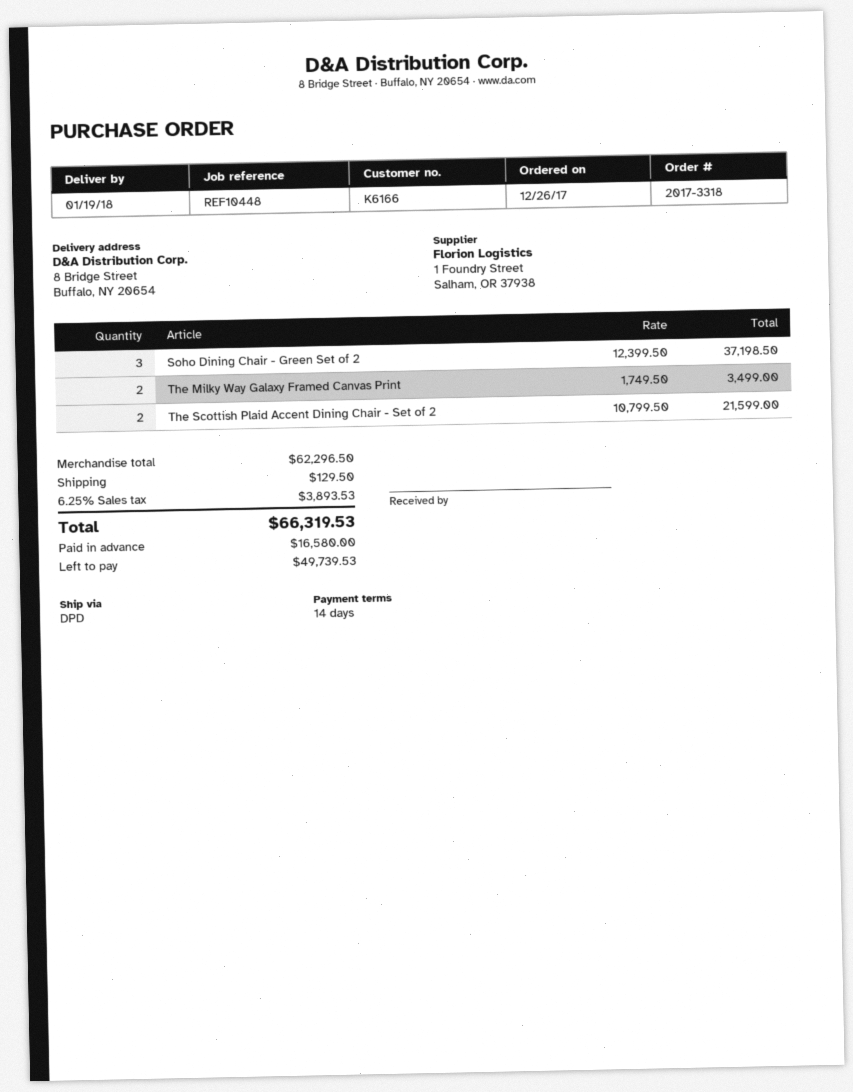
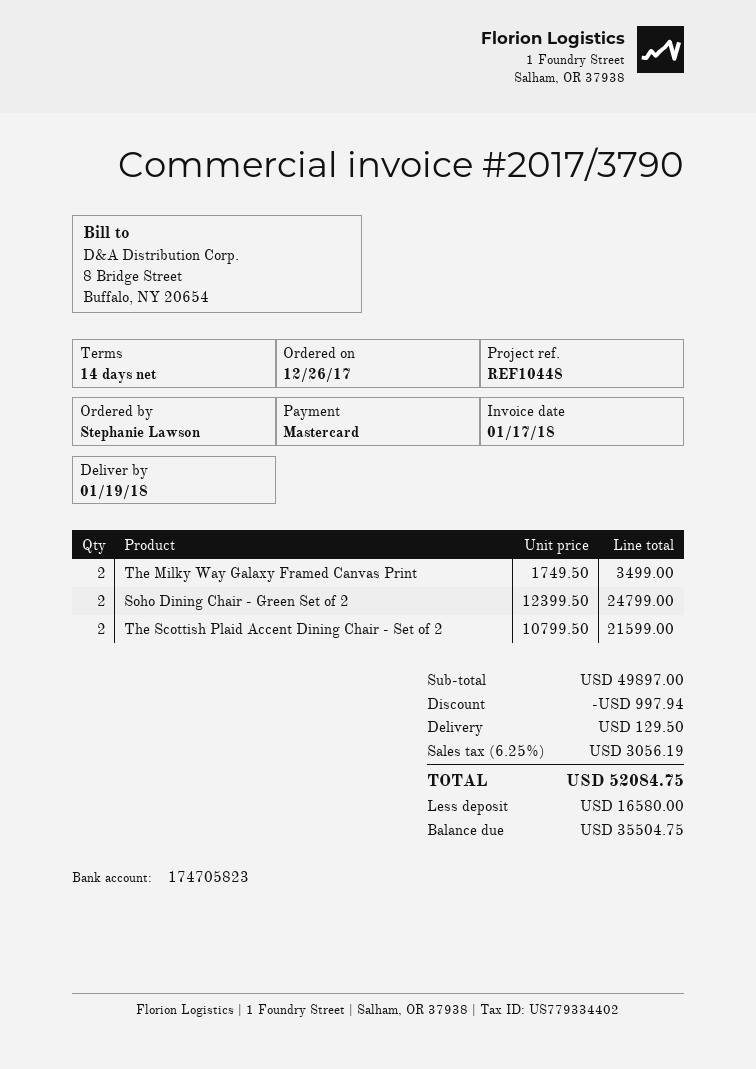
Soho Dining Chair - Green Set of 2: 3 x 12399.50 = 37198.50 -> 2 x 12399.50 = 24799.00
subtotal: 62296.50 -> 49897.00
discount: none -> 997.94
tax: 6.25% = 3893.53 -> 6.25% = 3056.19
total: 66319.53 -> 52084.75
balance: 49739.53 -> 35504.75

